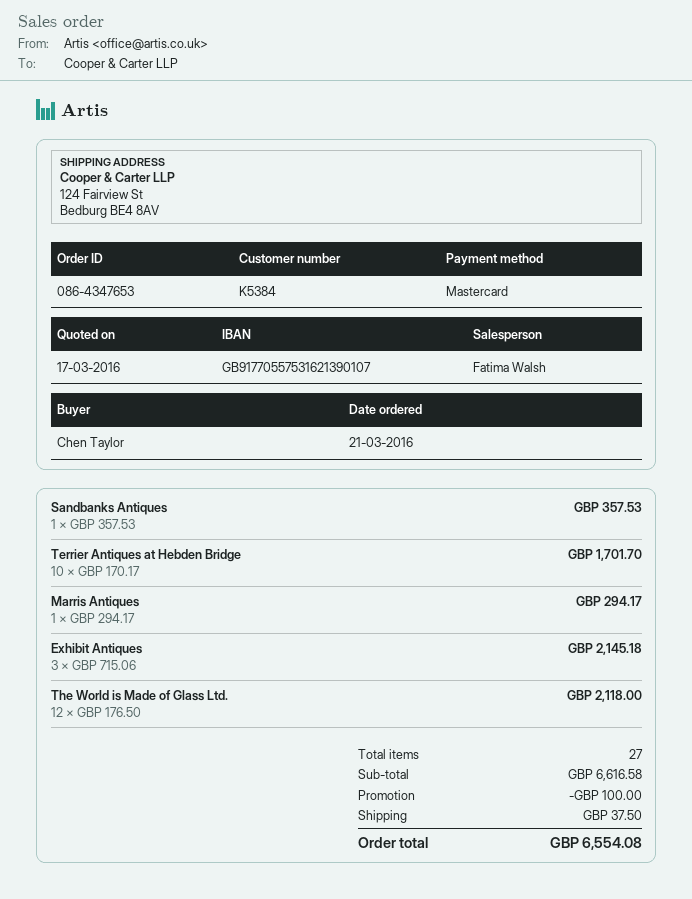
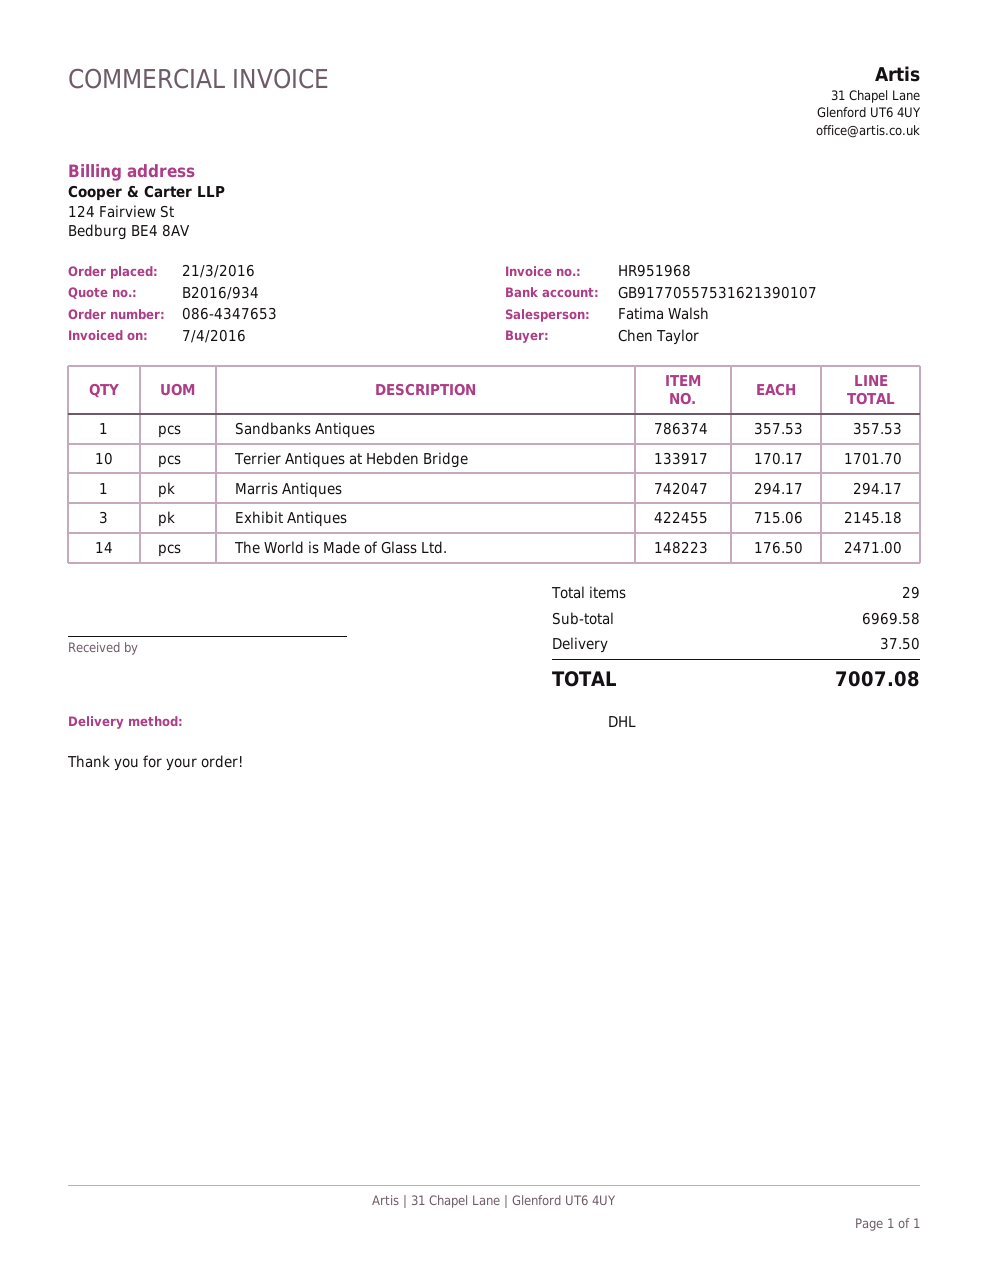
The World is Made of Glass Ltd.: 12 x 176.50 = 2118.00 -> 14 x 176.50 = 2471.00
total quantity: 27 -> 29
subtotal: 6616.58 -> 6969.58
discount: 100.00 -> none
total: 6554.08 -> 7007.08

